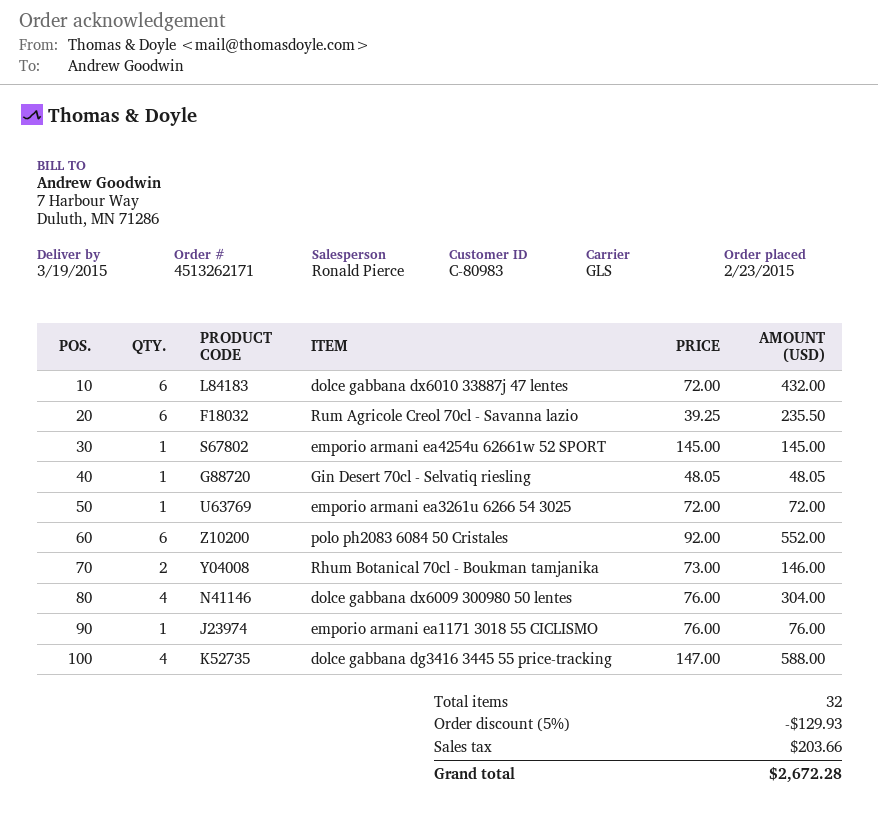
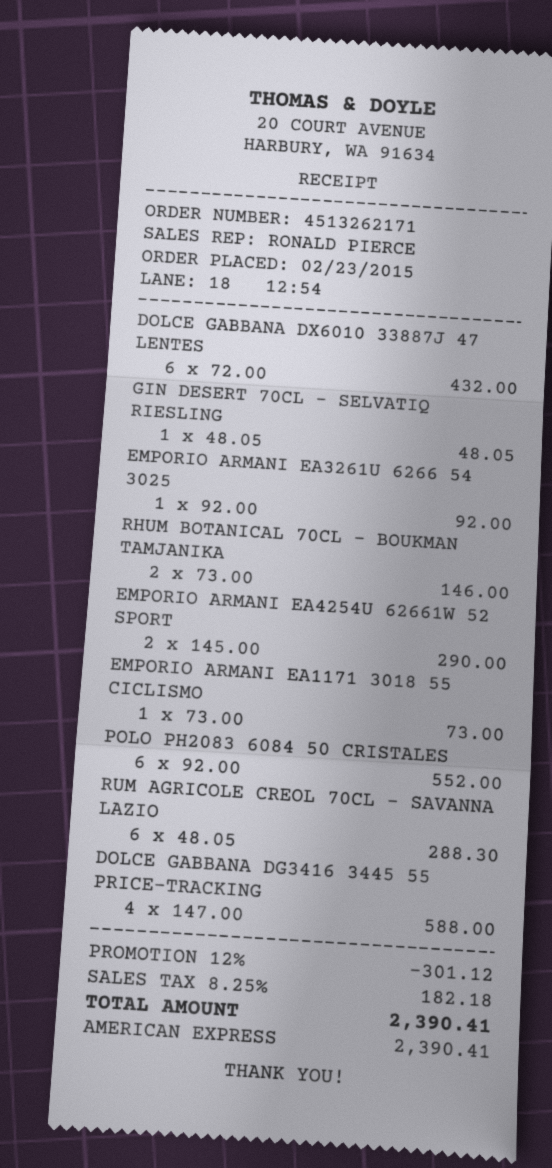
Rum Agricole Creol 70cl - Savanna lazio: 6 x 39.25 = 235.50 -> 6 x 48.05 = 288.30
emporio armani ea4254u 62661w 52 SPORT: 1 x 145.00 = 145.00 -> 2 x 145.00 = 290.00
emporio armani ea3261u 6266 54 3025: 1 x 72.00 = 72.00 -> 1 x 92.00 = 92.00
dolce gabbana dx6009 300980 50 lentes: 4 x 76.00 = 304.00 -> none
emporio armani ea1171 3018 55 CICLISMO: 1 x 76.00 = 76.00 -> 1 x 73.00 = 73.00
discount: 5% = 129.93 -> 12% = 301.12
tax: 203.66 -> 182.18
total: 2672.28 -> 2390.41

